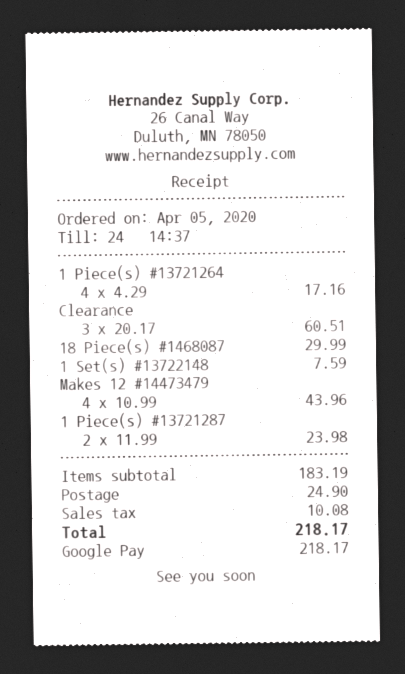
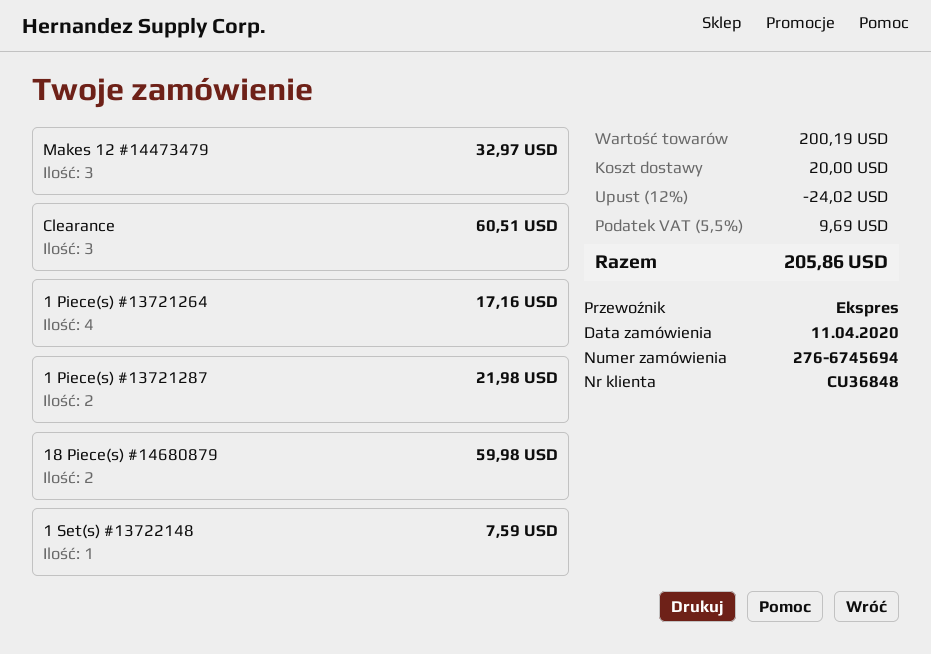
order date: 2020-04-05 -> 2020-04-11
18 Piece(s) #1468087: 1 for 29.99 -> 2 for 59.98
Makes 12 #14473479: 4 for 43.96 -> 3 for 32.97
1 Piece(s) #13721287: 2 for 23.98 -> 2 for 21.98
subtotal: 183.19 -> 200.19
discount: none -> 12% = 24.02
shipping: 24.90 -> 20.00
tax: 10.08 -> 9.69
total: 218.17 -> 205.86

